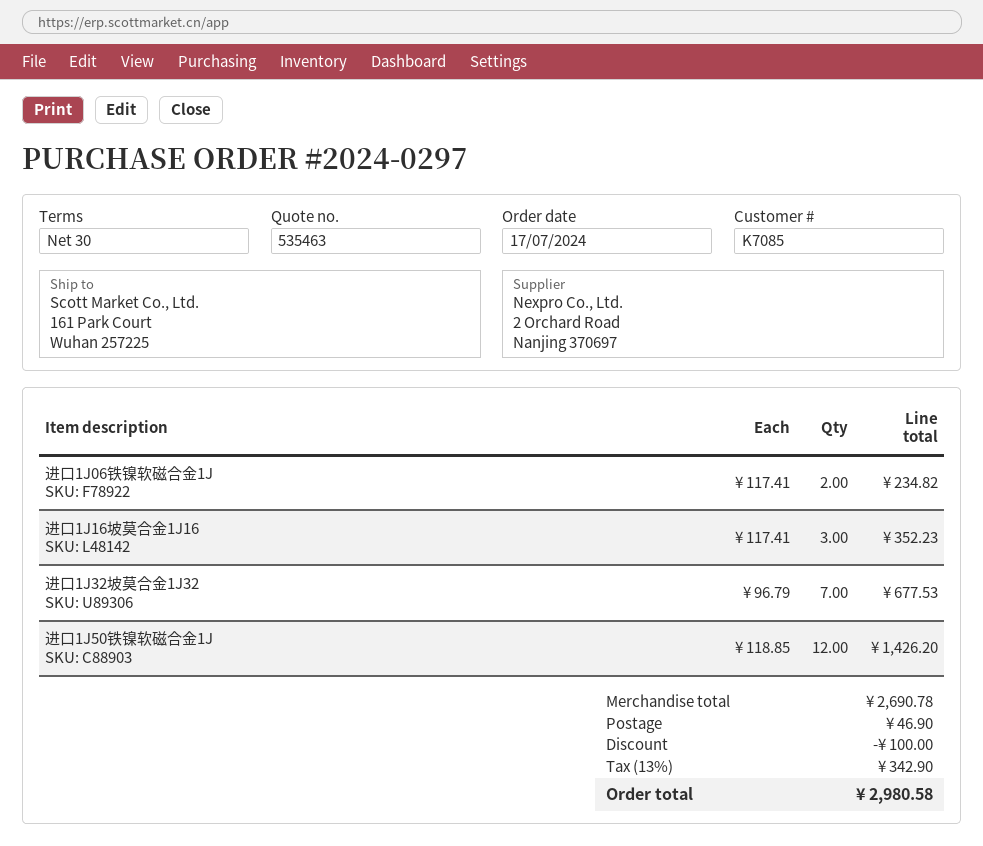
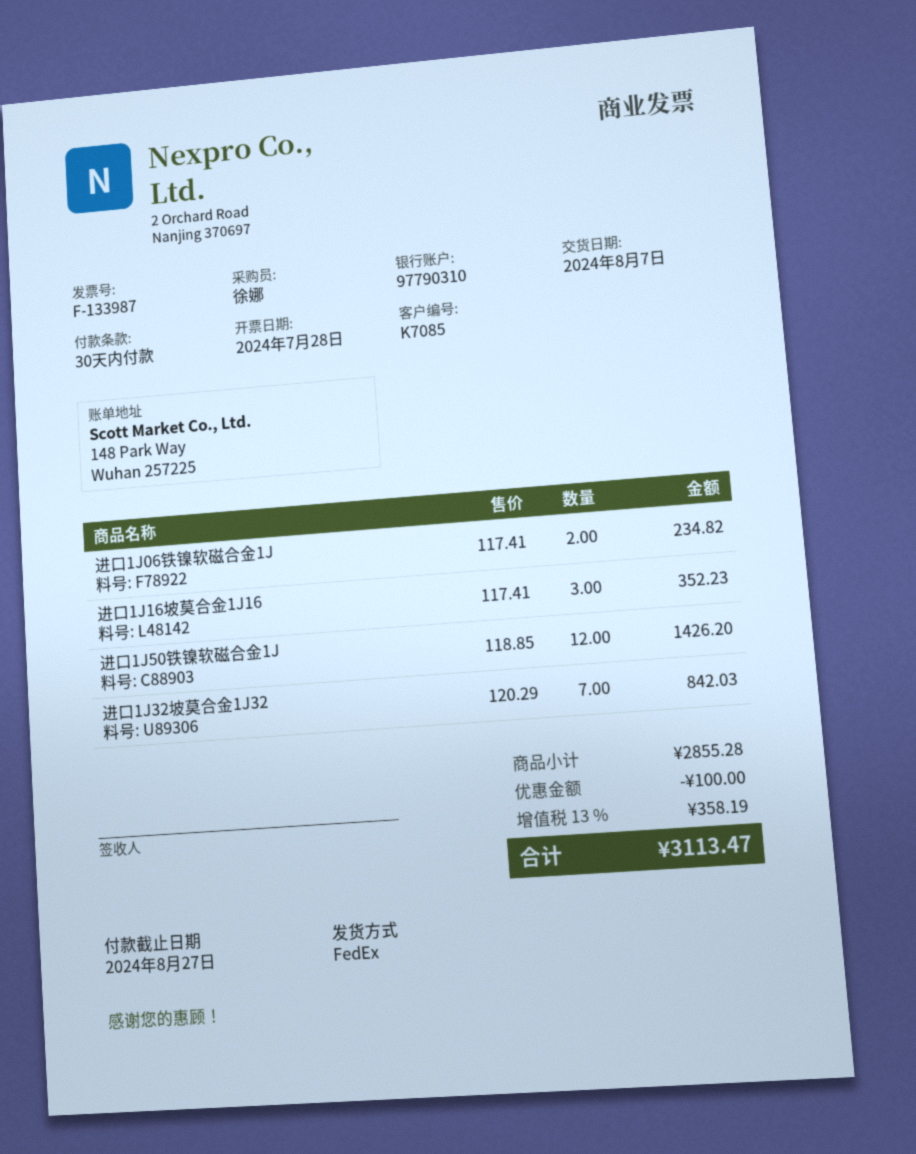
进口1J32坡莫合金1J32: 7 x 96.79 = 677.53 -> 7 x 120.29 = 842.03
subtotal: 2690.78 -> 2855.28
shipping: 46.90 -> none
tax: 13% = 342.90 -> 13% = 358.19
total: 2980.58 -> 3113.47

